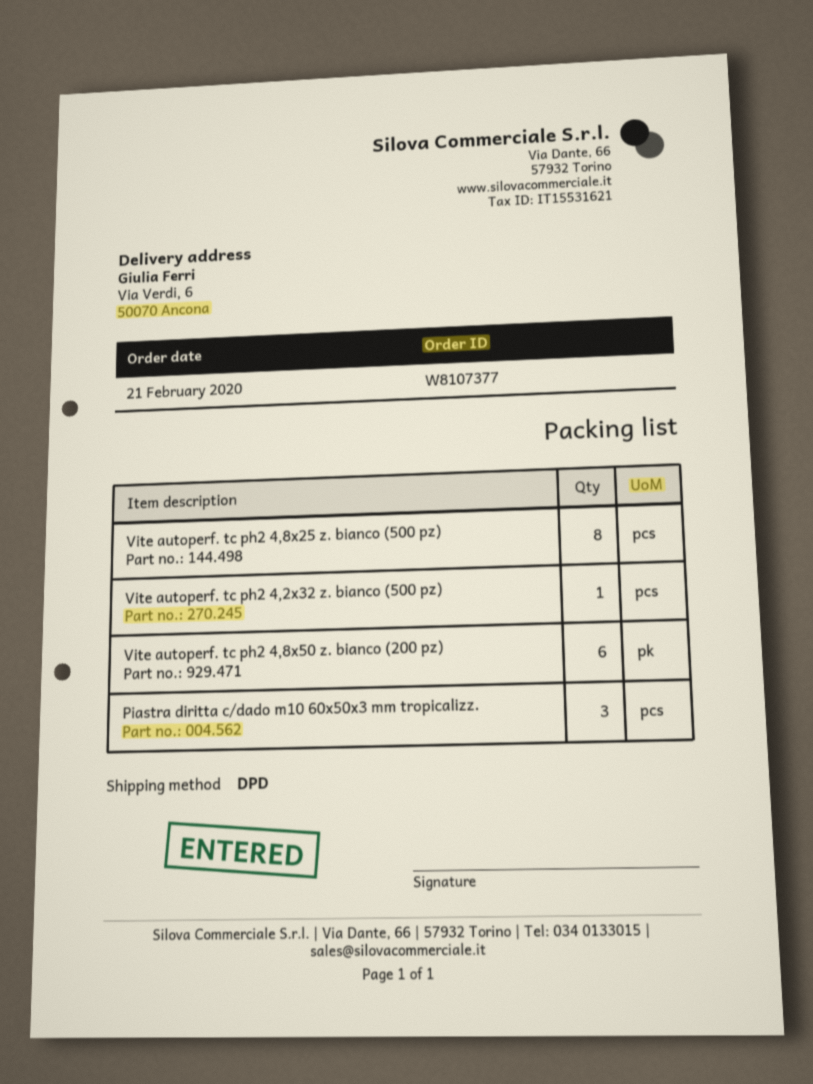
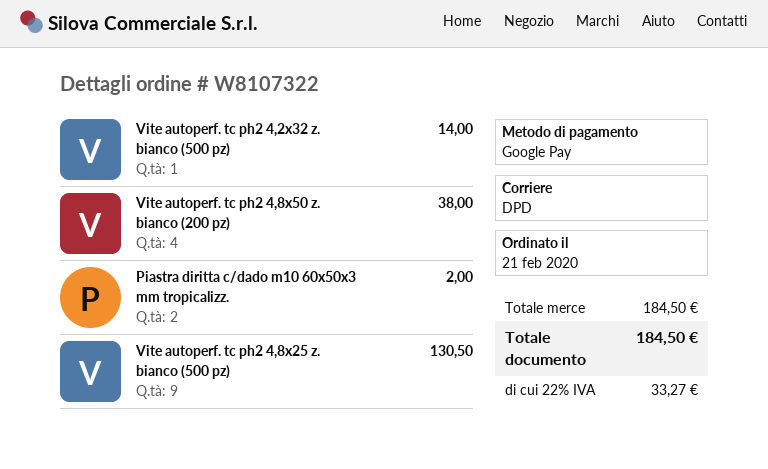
order number: W8107377 -> W8107322
Vite autoperf. tc ph2 4,8x25 z. bianco (500 pz): 8 -> 9
Vite autoperf. tc ph2 4,8x50 z. bianco (200 pz): 6 -> 4
Piastra diritta c/dado m10 60x50x3 mm tropicalizz.: 3 -> 2

